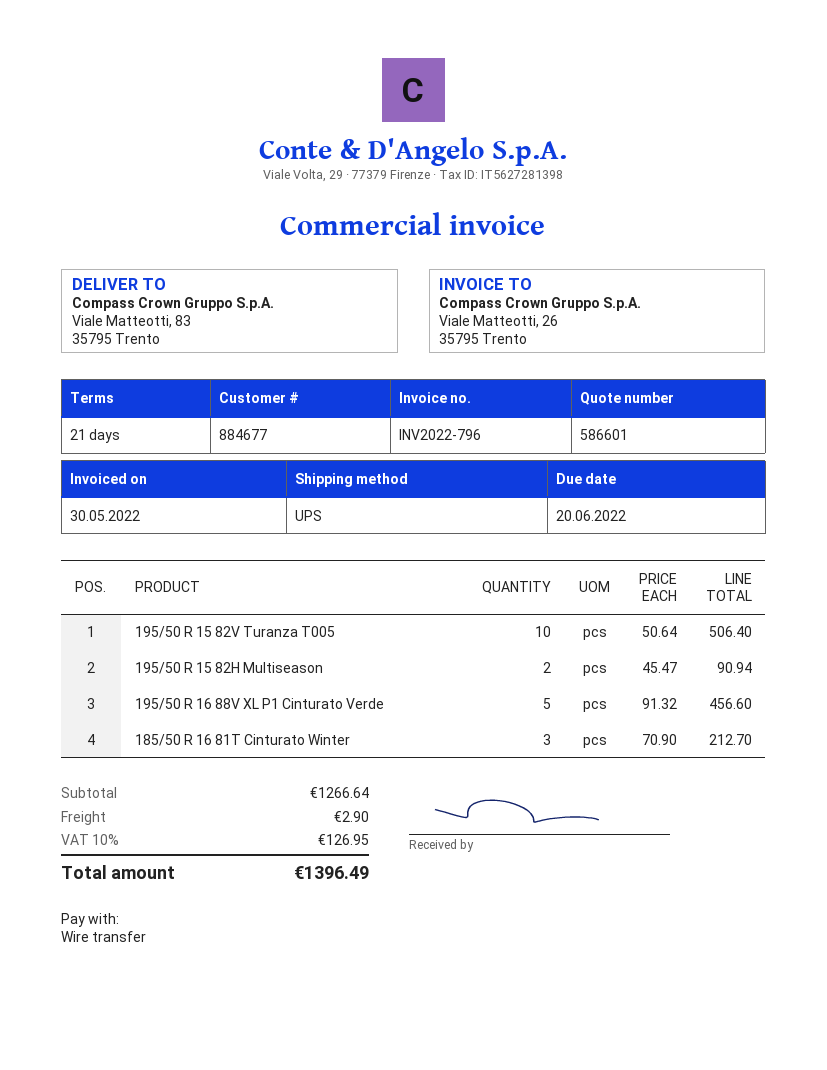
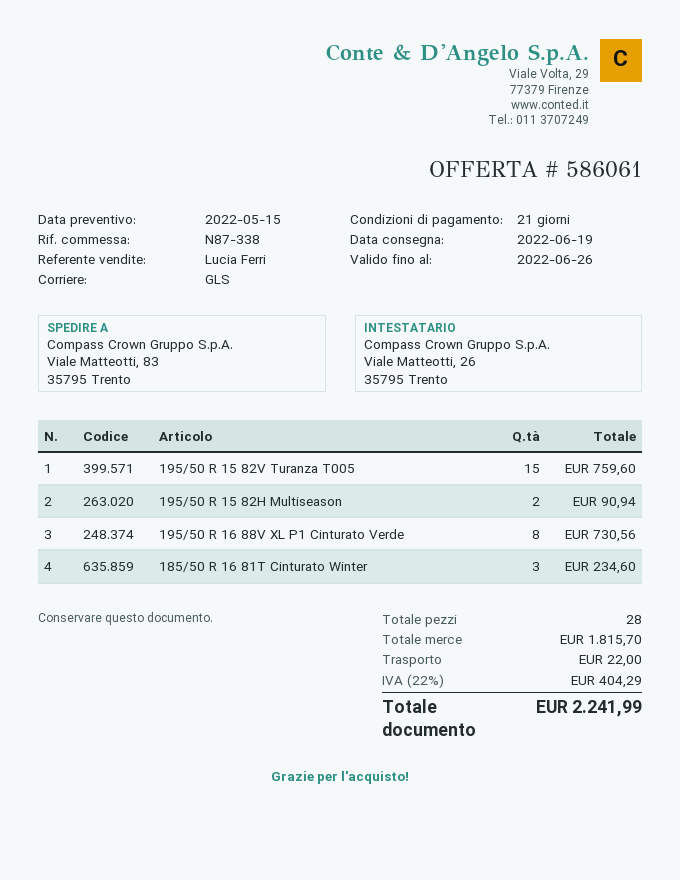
quote number: 586601 -> 586061
shipping method: UPS -> GLS
195/50 R 15 82V Turanza T005: 10 for 506.40 -> 15 for 759.60
195/50 R 16 88V XL P1 Cinturato Verde: 5 for 456.60 -> 8 for 730.56
185/50 R 16 81T Cinturato Winter: 3 for 212.70 -> 3 for 234.60
subtotal: 1266.64 -> 1815.70
shipping: 2.90 -> 22.00
tax: 10% = 126.95 -> 22% = 404.29
total: 1396.49 -> 2241.99

